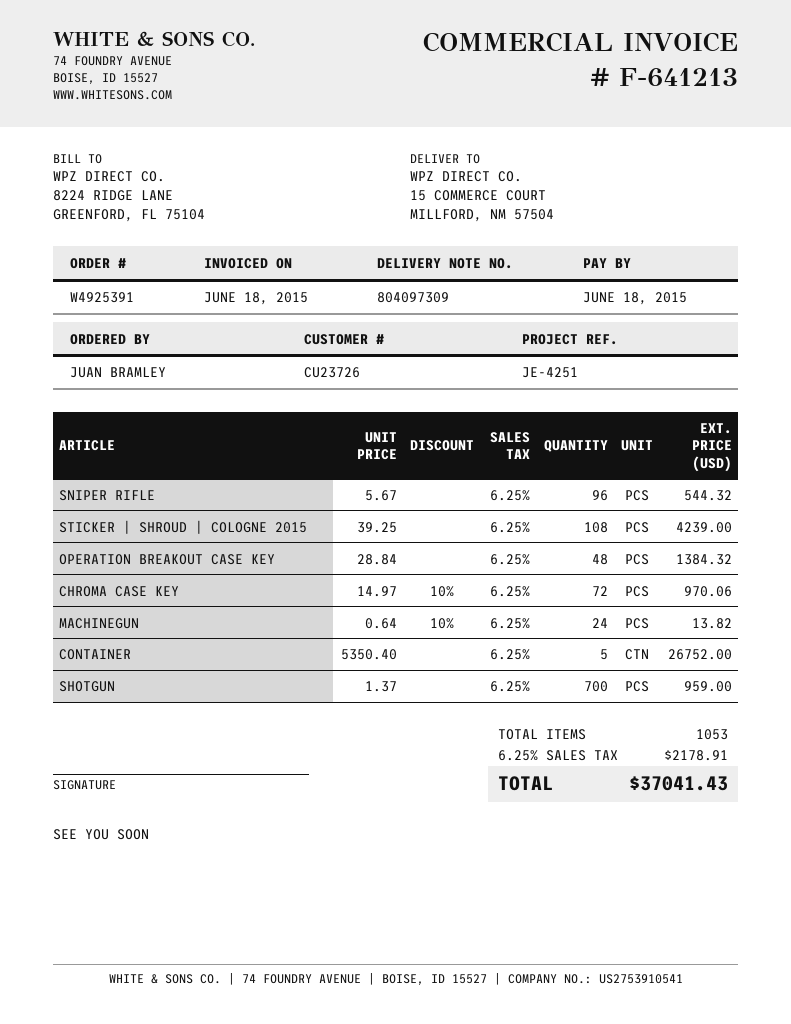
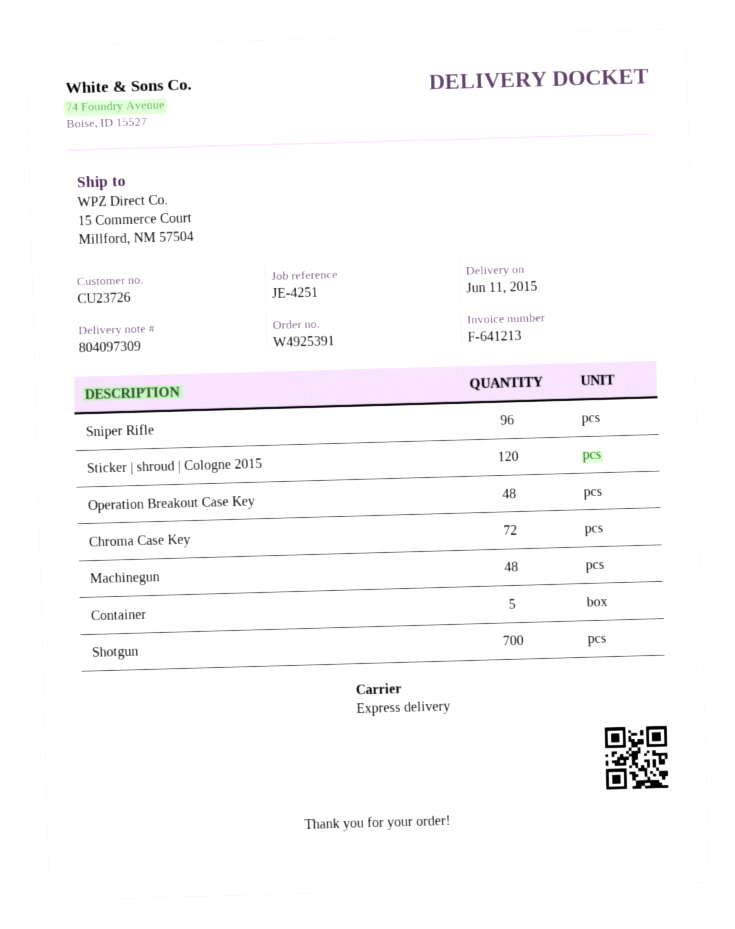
STICKER | SHROUD | COLOGNE 2015: 108 -> 120
MACHINEGUN: 24 -> 48

